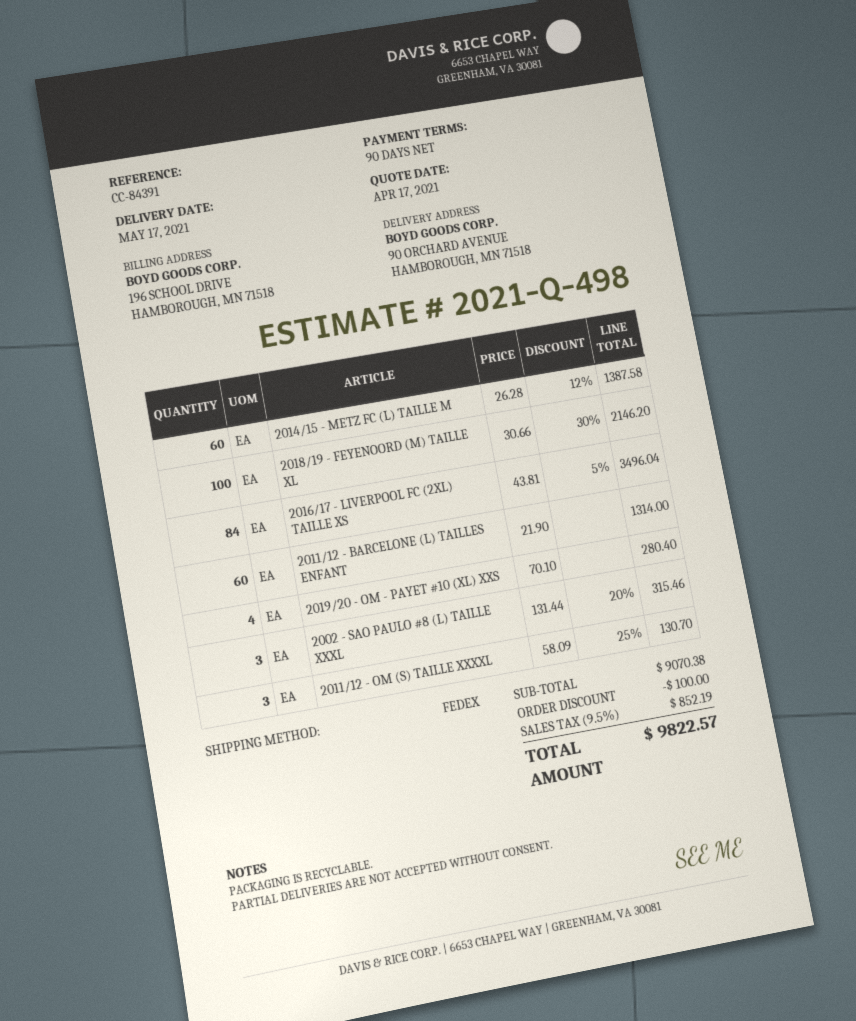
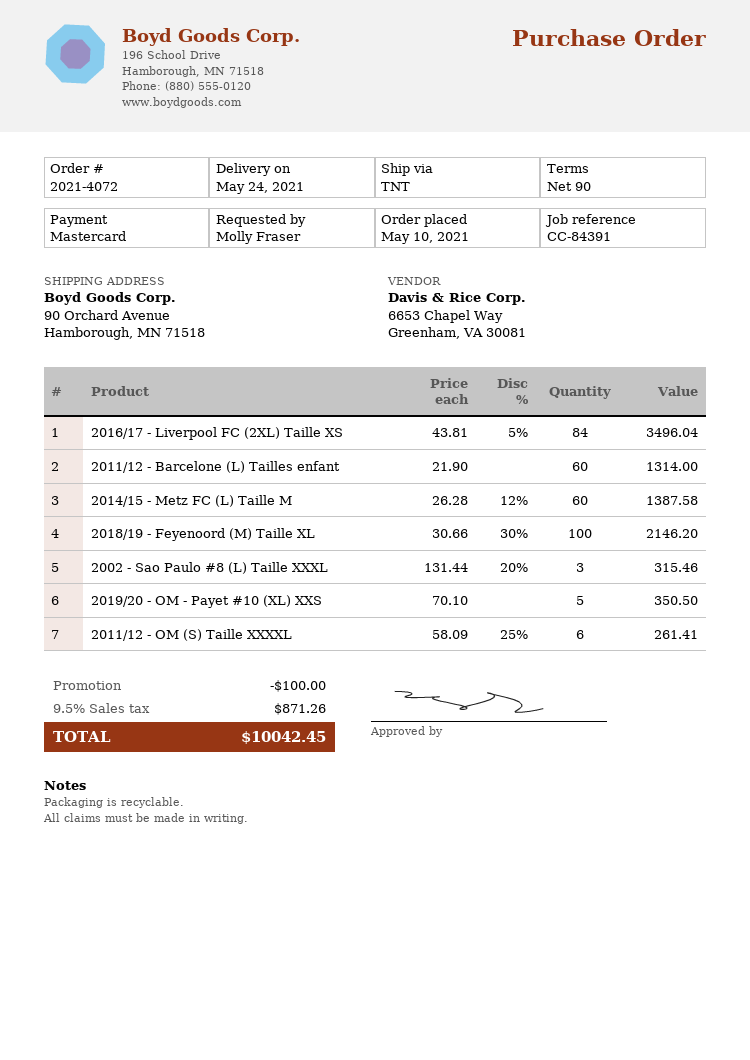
delivery date: 2021-05-17 -> 2021-05-24
shipping method: FedEx -> TNT
2019/20 - OM - PAYET #10 (XL) XXS: 4 x 70.10 = 280.40 -> 5 x 70.10 = 350.50
2011/12 - OM (S) TAILLE XXXXL: 3 x 58.09 - 25% = 130.70 -> 6 x 58.09 - 25% = 261.41
tax: 9.5% = 852.19 -> 9.5% = 871.26
total: 9822.57 -> 10042.45

